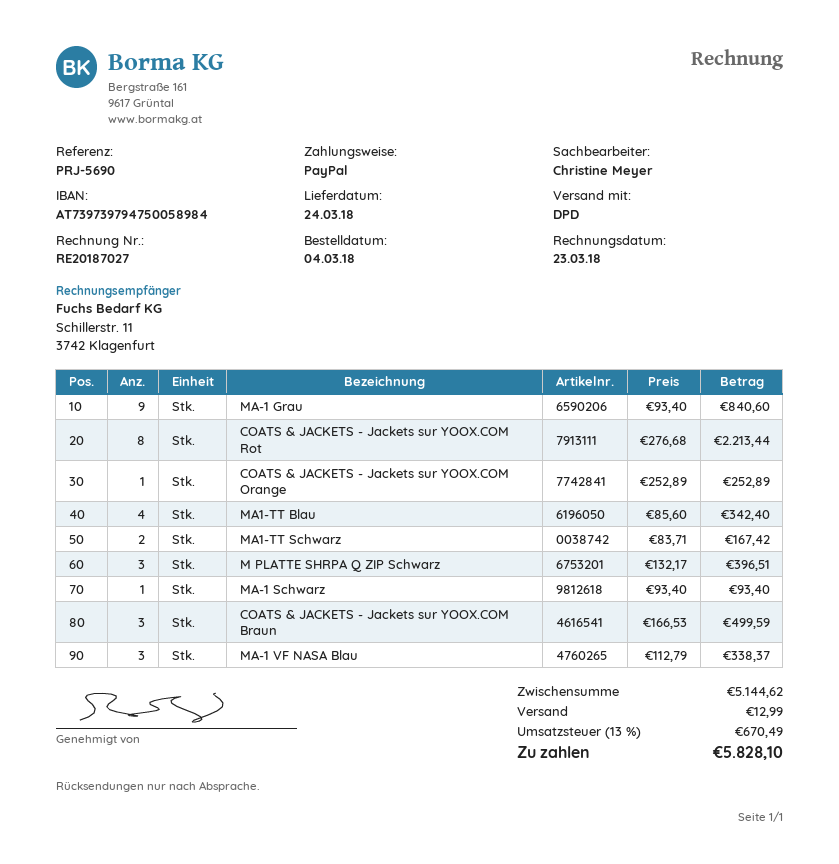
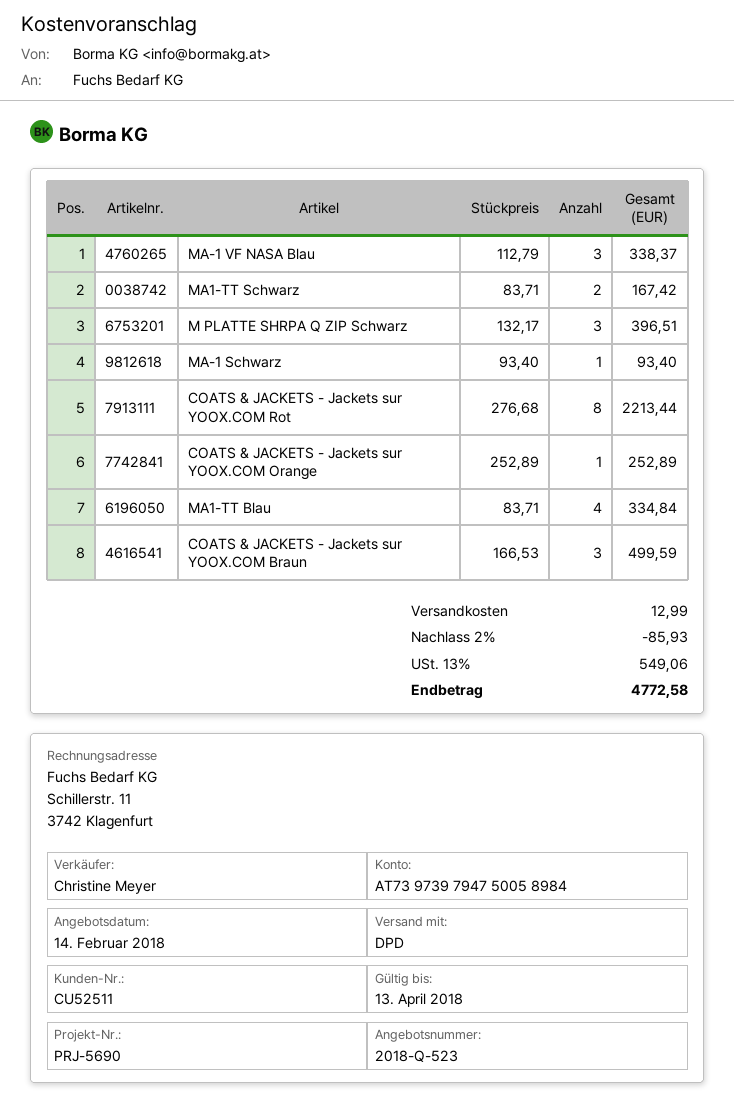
MA-1 Grau: 9 x 93.40 = 840.60 -> none
MA1-TT Blau: 4 x 85.60 = 342.40 -> 4 x 83.71 = 334.84
discount: none -> 2% = 85.93
tax: 13% = 670.49 -> 13% = 549.06
total: 5828.10 -> 4772.58

